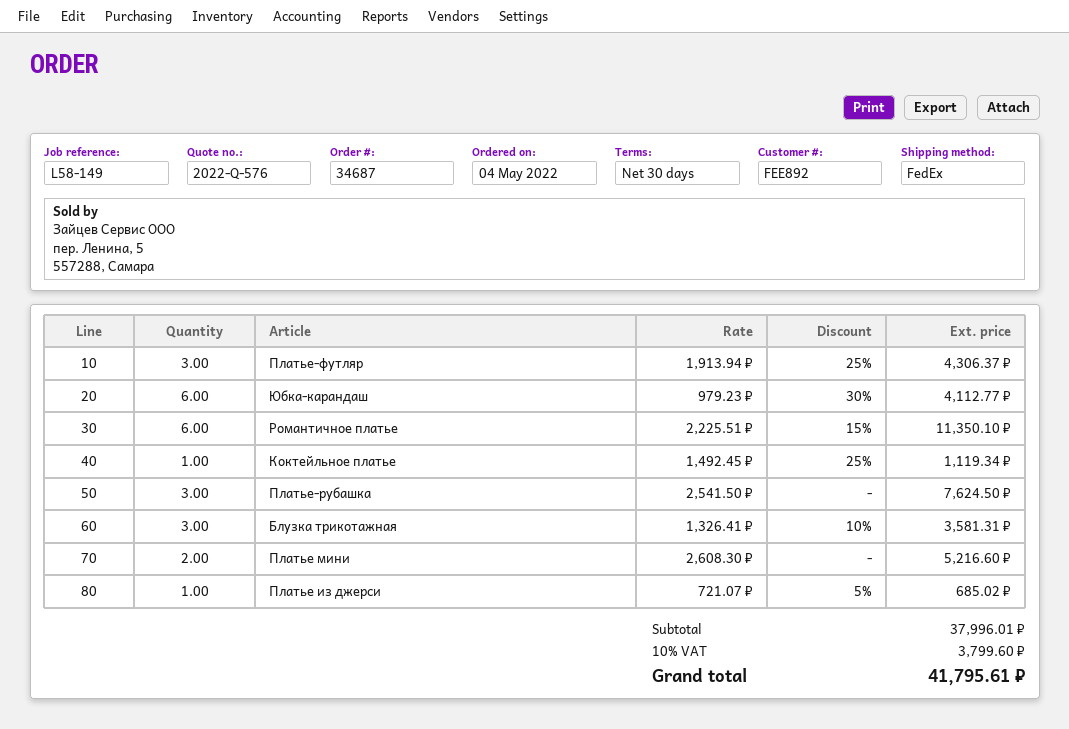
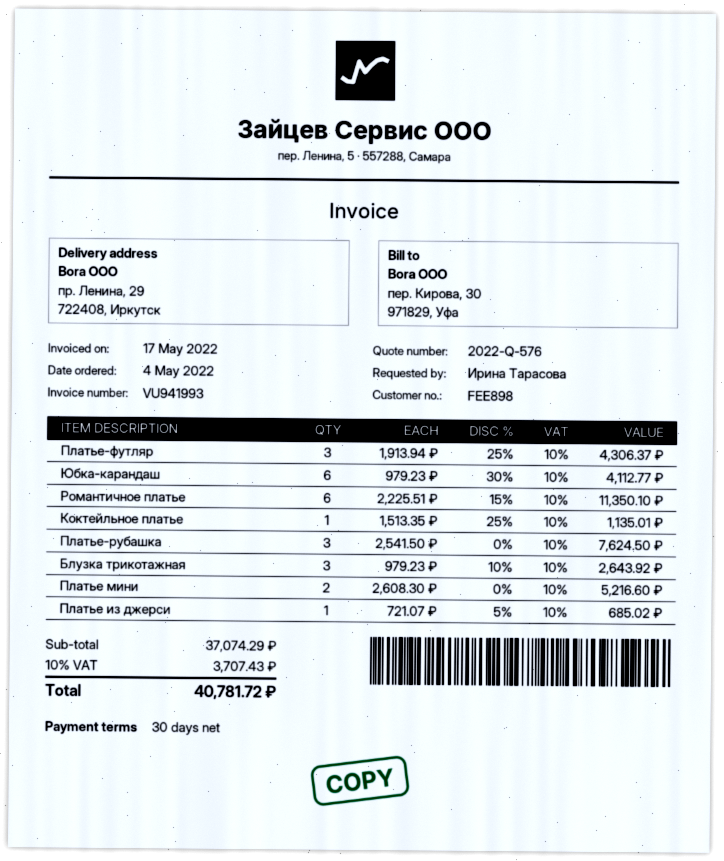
customer number: FEE892 -> FEE898
Коктейльное платье: 1 x 1492.45 - 25% = 1119.34 -> 1 x 1513.35 - 25% = 1135.01
Блузка трикотажная: 3 x 1326.41 - 10% = 3581.31 -> 3 x 979.23 - 10% = 2643.92
subtotal: 37996.01 -> 37074.29
tax: 10% = 3799.60 -> 10% = 3707.43
total: 41795.61 -> 40781.72

